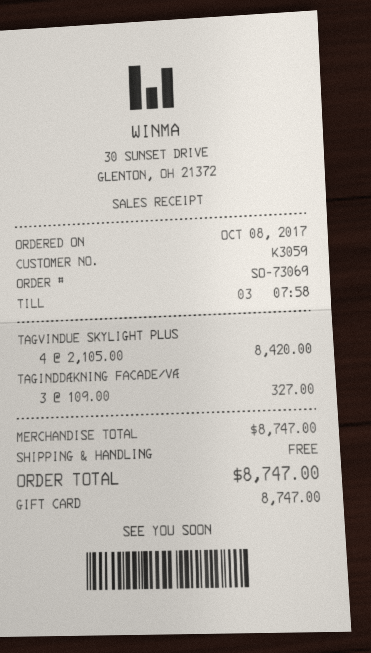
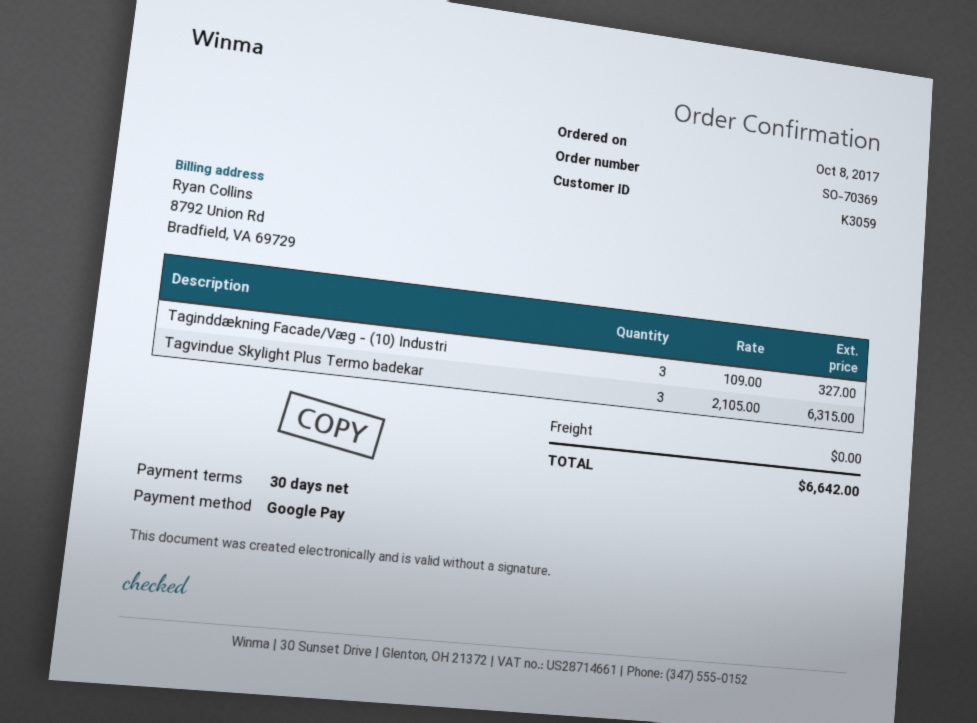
order number: SO-73069 -> SO-70369
payment method: gift card -> Google Pay
TAGVINDUE SKYLIGHT PLUS: 4 x 2105.00 = 8420.00 -> 3 x 2105.00 = 6315.00
total: 8747.00 -> 6642.00

